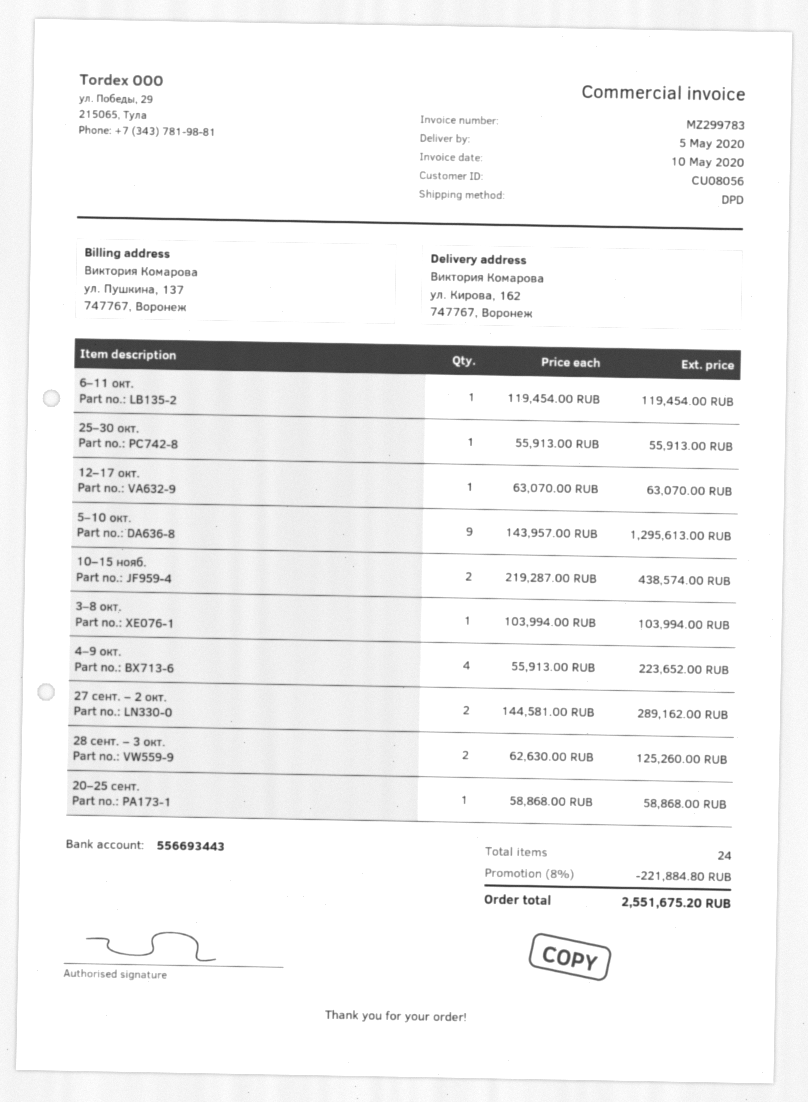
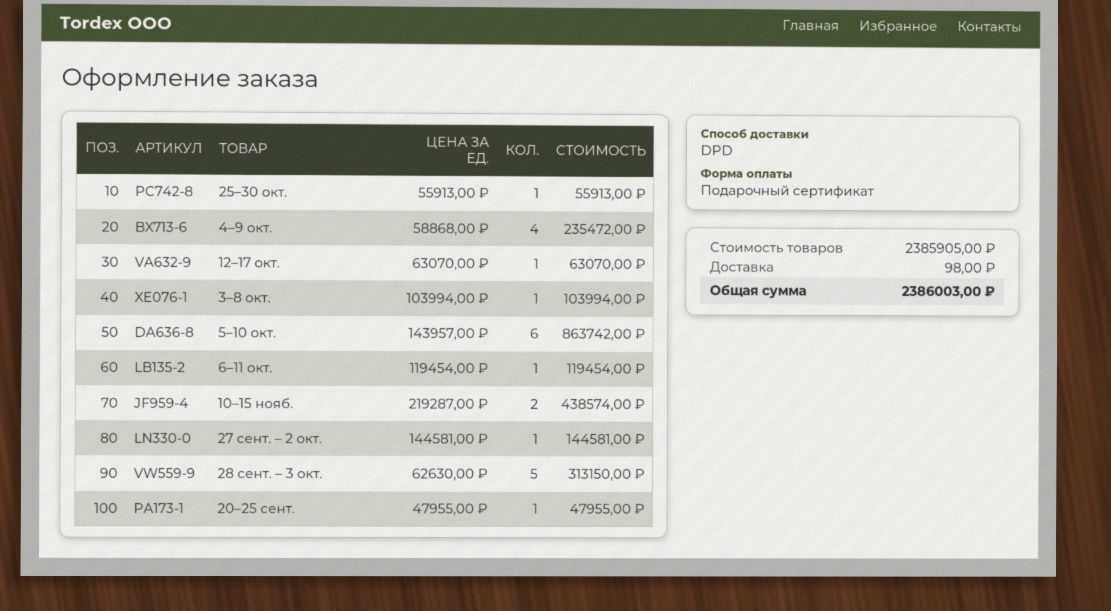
5–10 окт.: 9 x 143957.00 = 1295613.00 -> 6 x 143957.00 = 863742.00
4–9 окт.: 4 x 55913.00 = 223652.00 -> 4 x 58868.00 = 235472.00
27 сент. – 2 окт.: 2 x 144581.00 = 289162.00 -> 1 x 144581.00 = 144581.00
28 сент. – 3 окт.: 2 x 62630.00 = 125260.00 -> 5 x 62630.00 = 313150.00
20–25 сент.: 1 x 58868.00 = 58868.00 -> 1 x 47955.00 = 47955.00
discount: 8% = 221884.80 -> none
shipping: none -> 98.00
total: 2551675.20 -> 2386003.00

